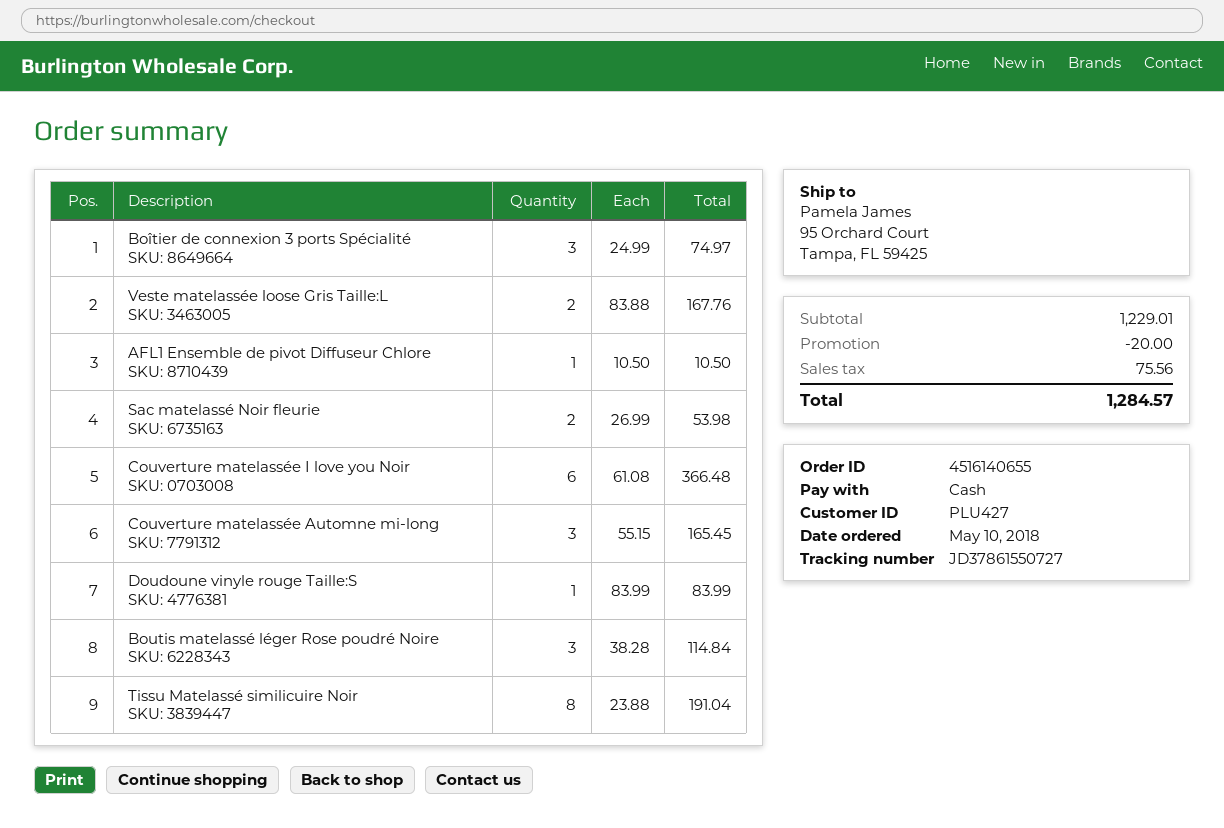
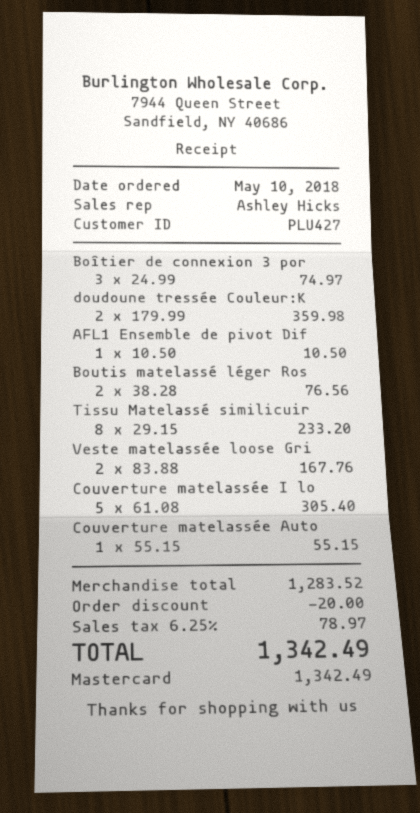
payment method: cash -> Mastercard
Sac matelassé Noir fleurie: 2 x 26.99 = 53.98 -> none
Couverture matelassée I love you Noir: 6 x 61.08 = 366.48 -> 5 x 61.08 = 305.40
Couverture matelassée Automne mi-long: 3 x 55.15 = 165.45 -> 1 x 55.15 = 55.15
Doudoune vinyle rouge Taille:S: 1 x 83.99 = 83.99 -> none
Boutis matelassé léger Rose poudré Noire: 3 x 38.28 = 114.84 -> 2 x 38.28 = 76.56
Tissu Matelassé similicuire Noir: 8 x 23.88 = 191.04 -> 8 x 29.15 = 233.20
doudoune tressée Couleur:K: none -> 2 x 179.99 = 359.98
subtotal: 1229.01 -> 1283.52
tax: 75.56 -> 78.97
total: 1284.57 -> 1342.49

